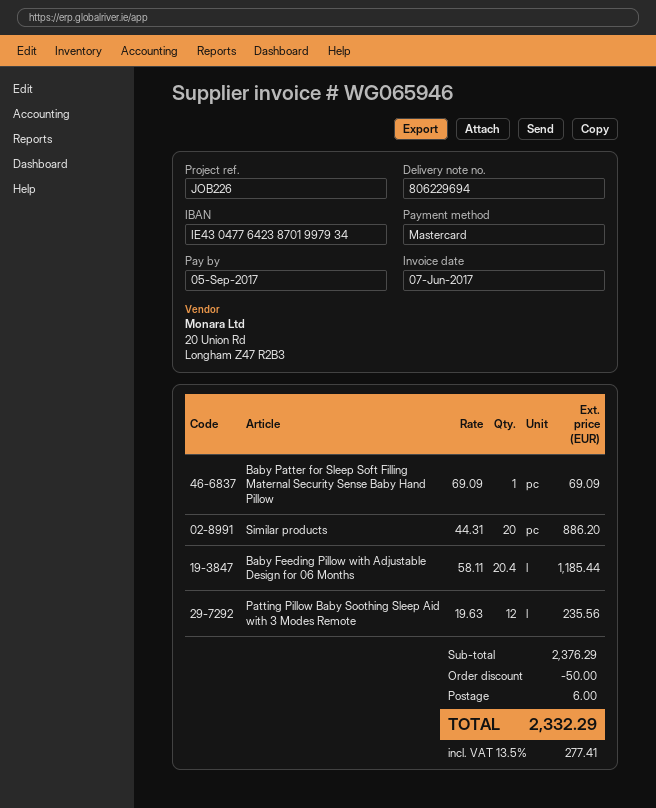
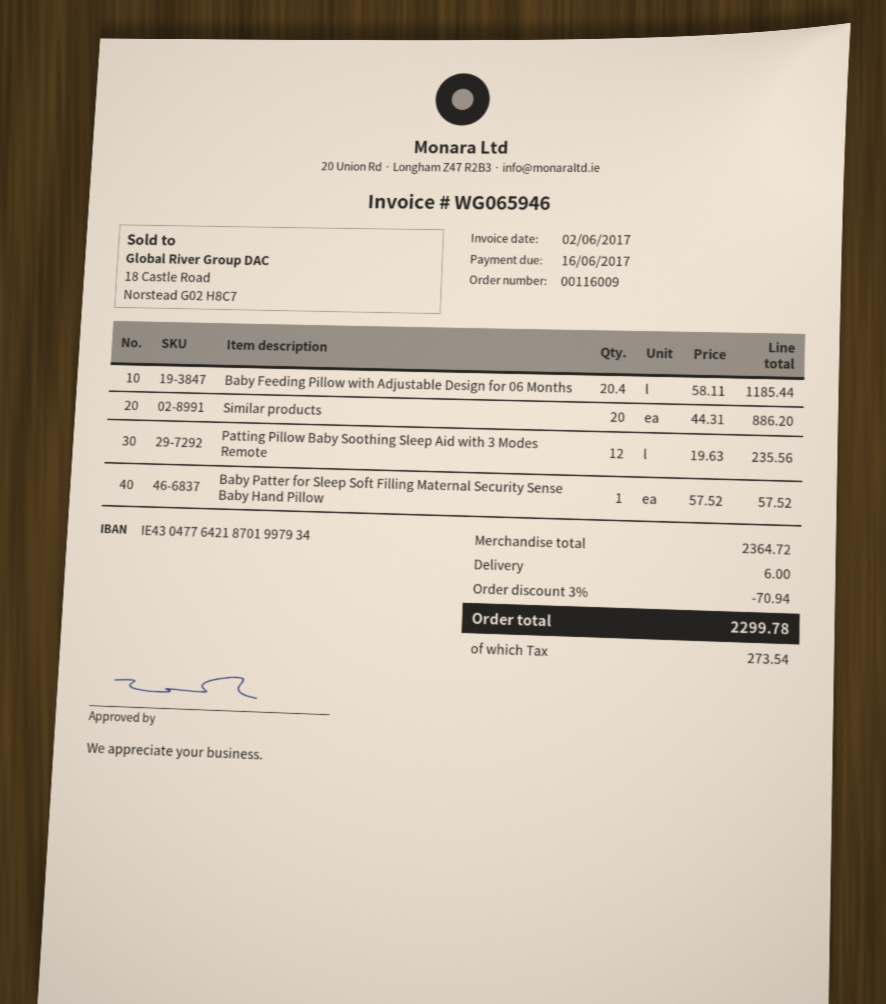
invoice date: 2017-06-07 -> 2017-06-02
due date: 2017-09-05 -> 2017-06-16
bank account: IE43047764238701997934 -> IE43047764218701997934
Baby Patter for Sleep Soft Filling Maternal Security Sense Baby Hand Pillow: 1 x 69.09 = 69.09 -> 1 x 57.52 = 57.52
subtotal: 2376.29 -> 2364.72
discount: 50.00 -> 70.94
tax: 277.41 -> 273.54
total: 2332.29 -> 2299.78

